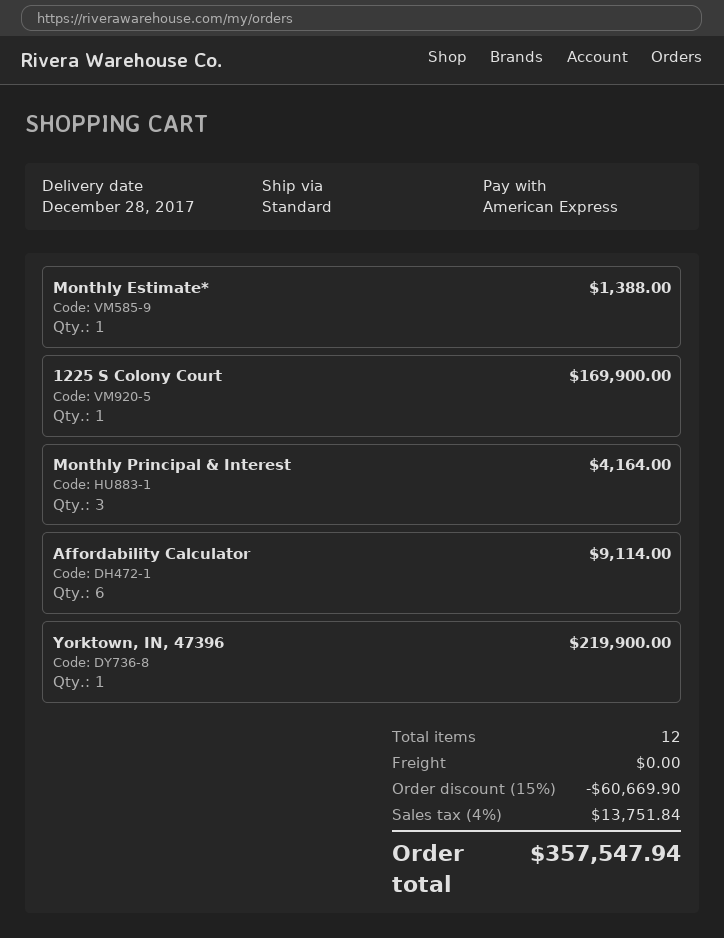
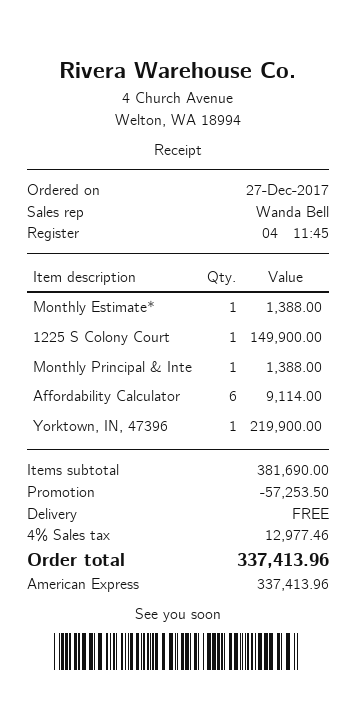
1225 S Colony Court: 1 for 169900.00 -> 1 for 149900.00
Monthly Principal & Interest: 3 for 4164.00 -> 1 for 1388.00
discount: 60669.90 -> 57253.50
tax: 4% = 13751.84 -> 4% = 12977.46
total: 357547.94 -> 337413.96

